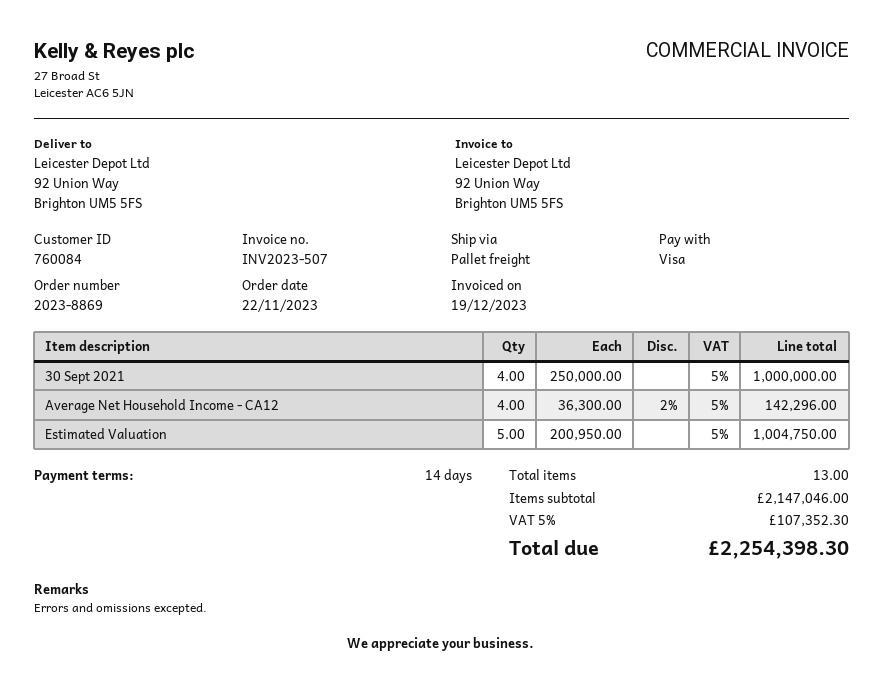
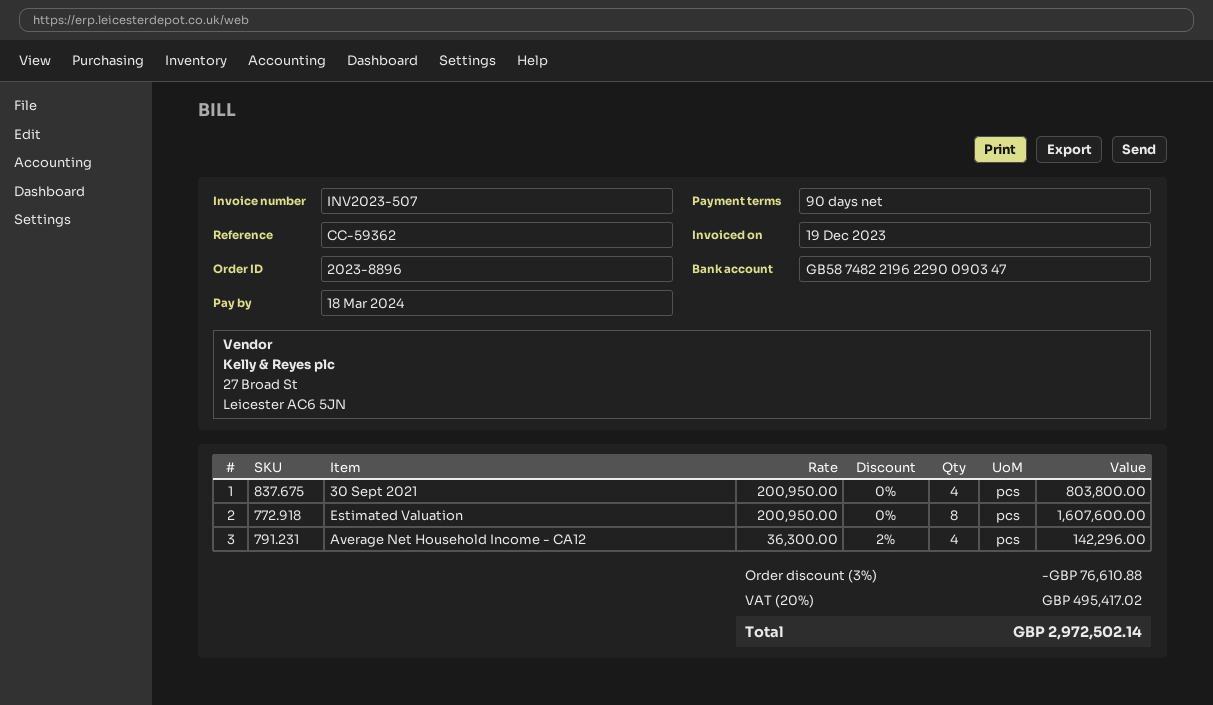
order number: 2023-8869 -> 2023-8896
payment terms: 14 days -> 90 days
30 Sept 2021: 4 x 250000.00 = 1000000.00 -> 4 x 200950.00 = 803800.00
Estimated Valuation: 5 x 200950.00 = 1004750.00 -> 8 x 200950.00 = 1607600.00
discount: none -> 3% = 76610.88
tax: 5% = 107352.30 -> 20% = 495417.02
total: 2254398.30 -> 2972502.14

